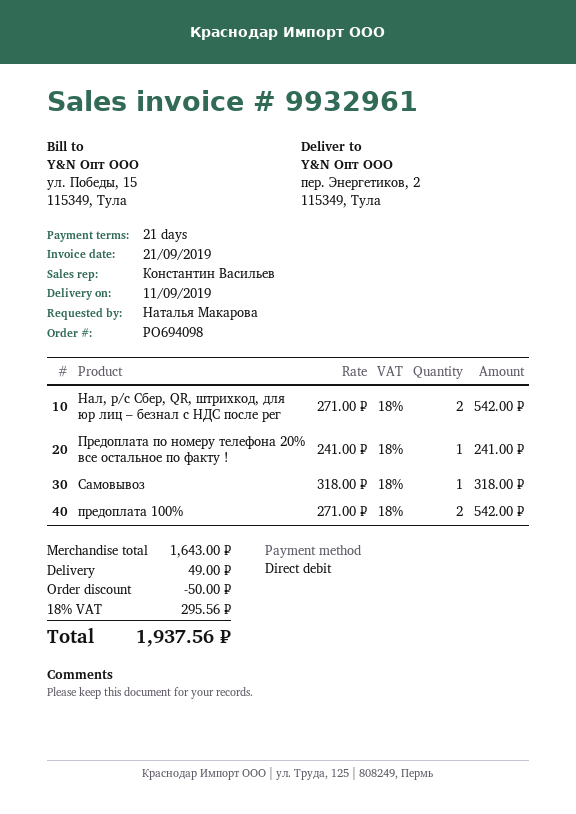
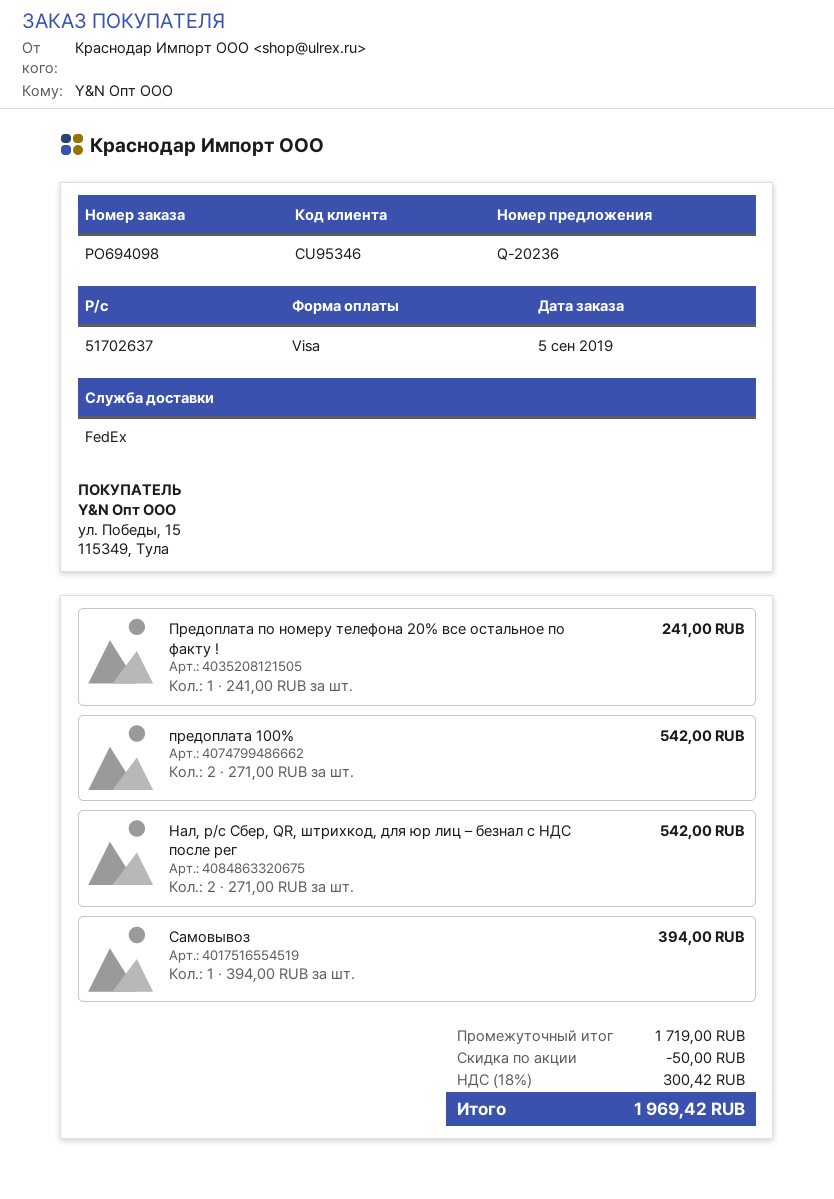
payment method: direct debit -> Visa
Самовывоз: 1 x 318.00 = 318.00 -> 1 x 394.00 = 394.00
subtotal: 1643.00 -> 1719.00
shipping: 49.00 -> none
tax: 18% = 295.56 -> 18% = 300.42
total: 1937.56 -> 1969.42

